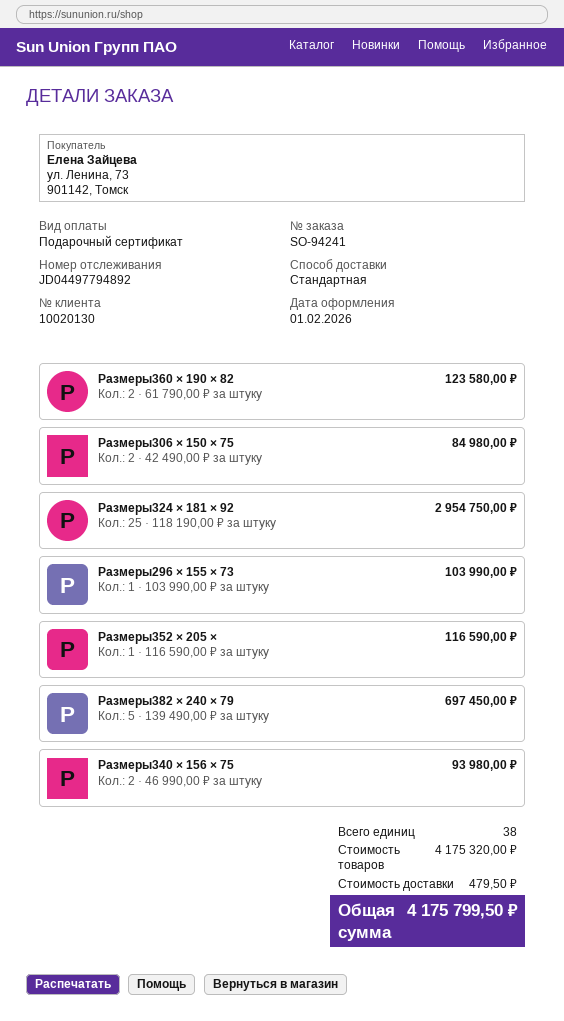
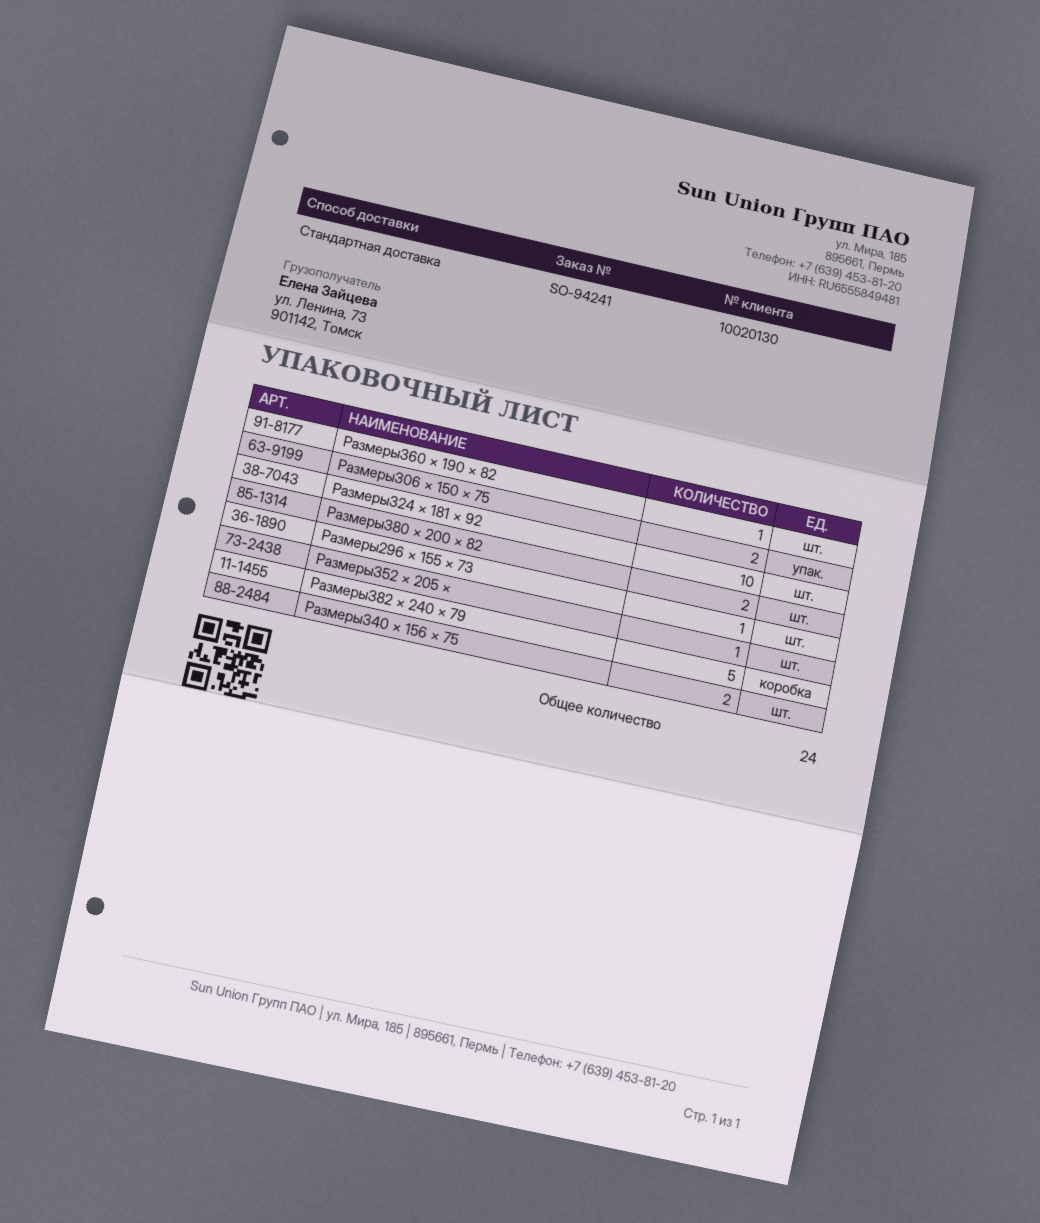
Размеры360 × 190 × 82: 2 -> 1
Размеры324 × 181 × 92: 25 -> 10
Размеры380 × 200 × 82: none -> 2
total quantity: 38 -> 24

